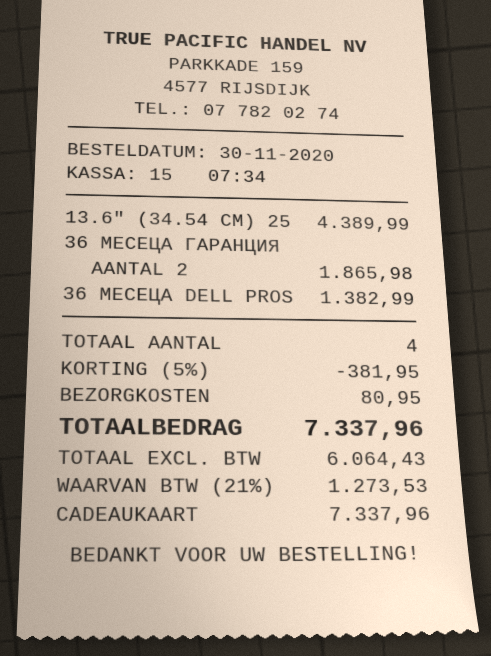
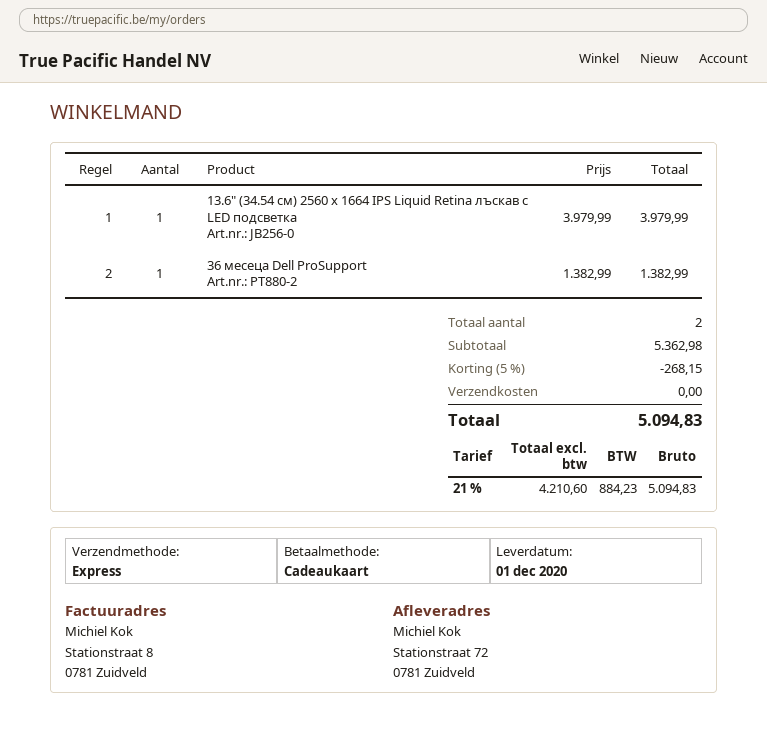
13.6" (34.54 СМ) 25: 1 for 4389.99 -> 1 for 3979.99
36 МЕСЕЦА ГАРАНЦИЯ: 2 for 1865.98 -> none
total quantity: 4 -> 2
discount: 5% = 381.95 -> 5% = 268.15
shipping: 80.95 -> 0.00
net: 6064.43 -> 4210.60
tax: 21% = 1273.53 -> 21% = 884.23
total: 7337.96 -> 5094.83

